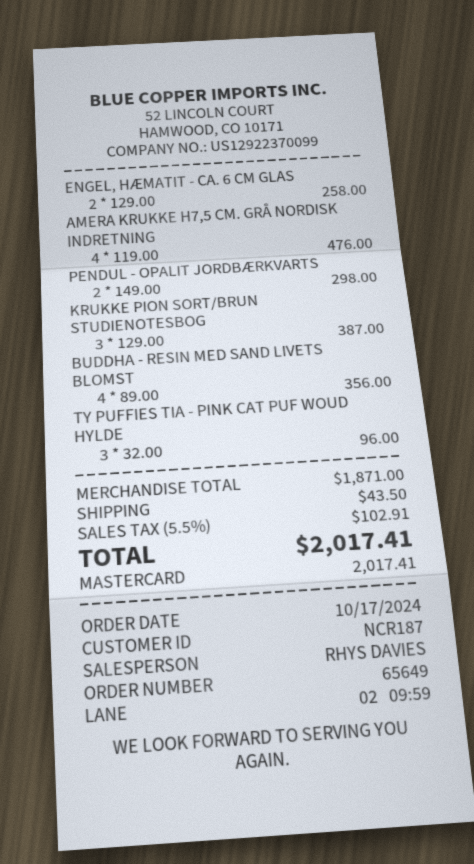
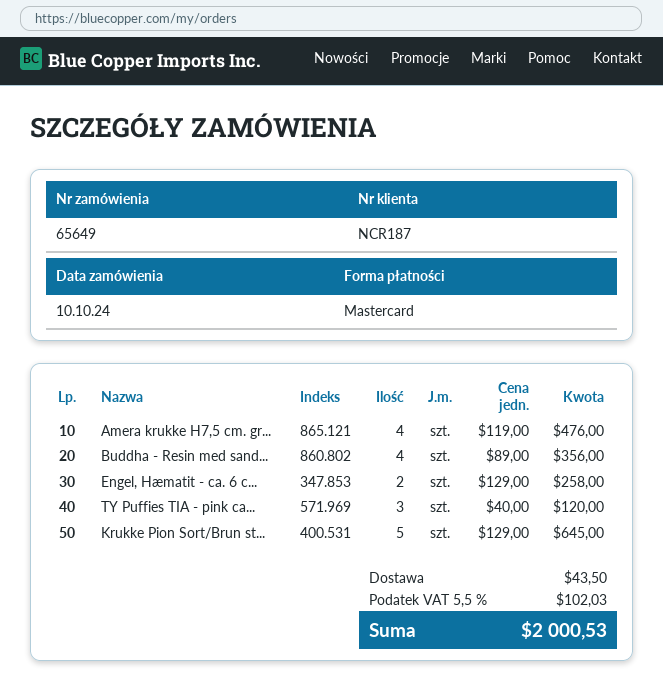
order date: 2024-10-17 -> 2024-10-10
PENDUL - OPALIT JORDBÆRKVARTS: 2 x 149.00 = 298.00 -> none
KRUKKE PION SORT/BRUN STUDIENOTESBOG: 3 x 129.00 = 387.00 -> 5 x 129.00 = 645.00
TY PUFFIES TIA - PINK CAT PUF WOUD HYLDE: 3 x 32.00 = 96.00 -> 3 x 40.00 = 120.00
tax: 5.5% = 102.91 -> 5.5% = 102.03
total: 2017.41 -> 2000.53

